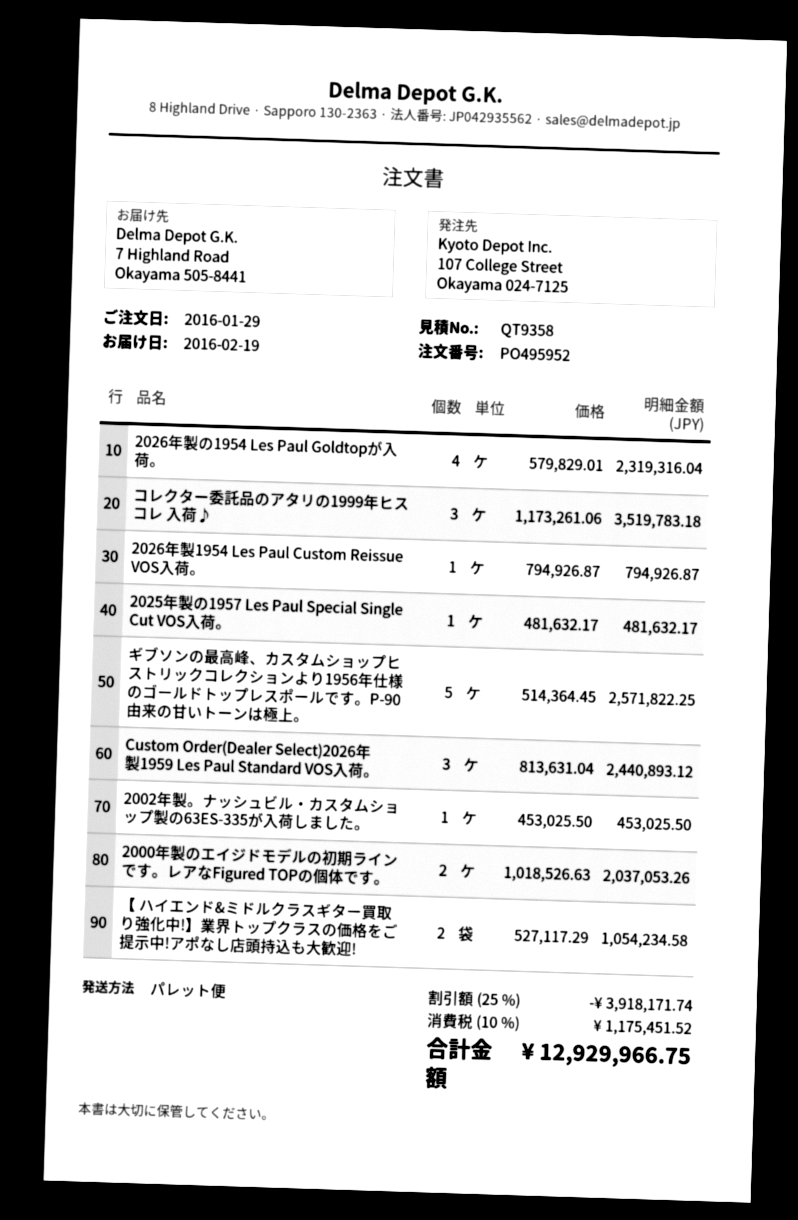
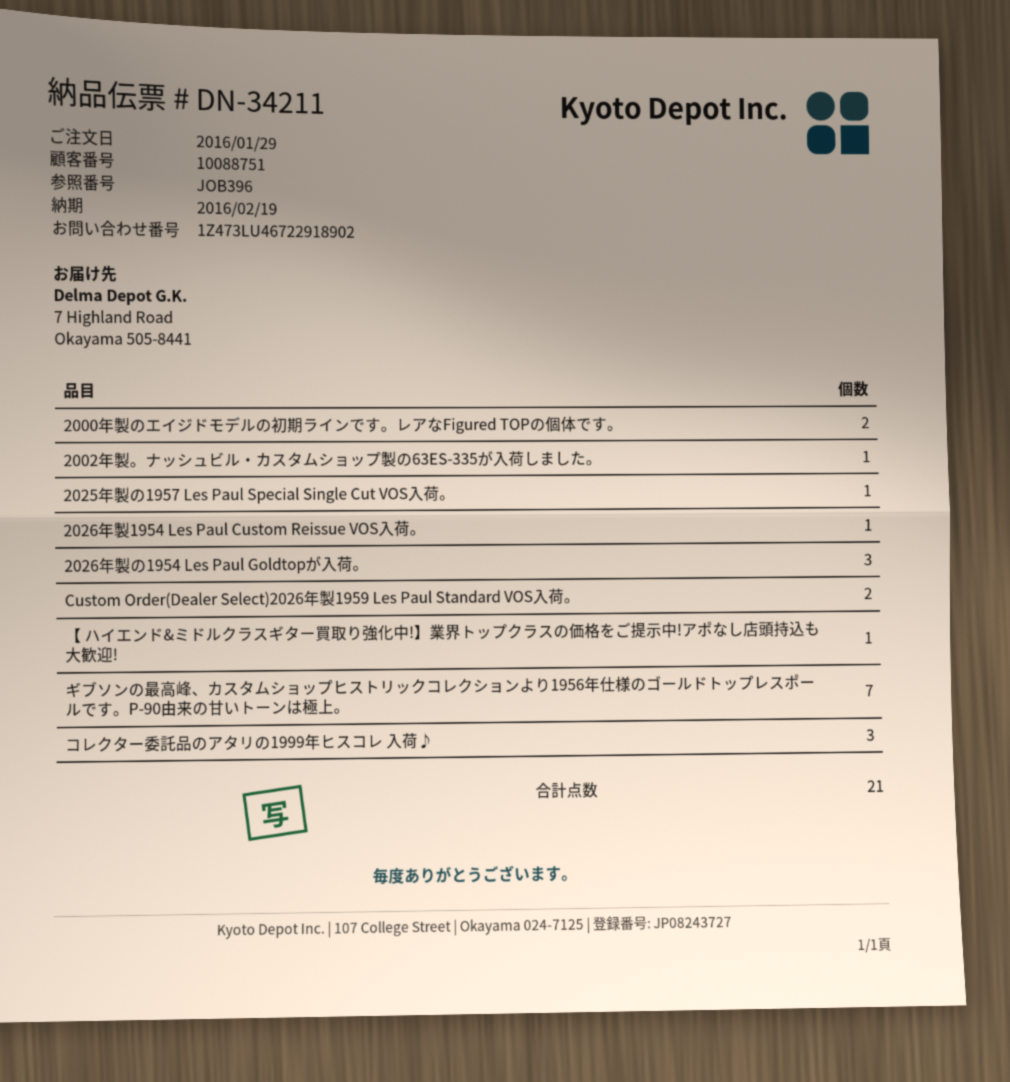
2026年製の1954 Les Paul Goldtopが入荷。: 4 -> 3
ギブソンの最高峰、カスタムショップヒストリックコレクションより1956年仕様のゴールドトップレスポールです。P-90由来の甘いトーンは極上。: 5 -> 7
Custom Order(Dealer Select)2026年製1959 Les Paul Standard VOS入荷。: 3 -> 2
【 ハイエンド&ミドルクラスギター買取り強化中!】業界トップクラスの価格をご提示中!アポなし店頭持込も大歓迎!: 2 -> 1

